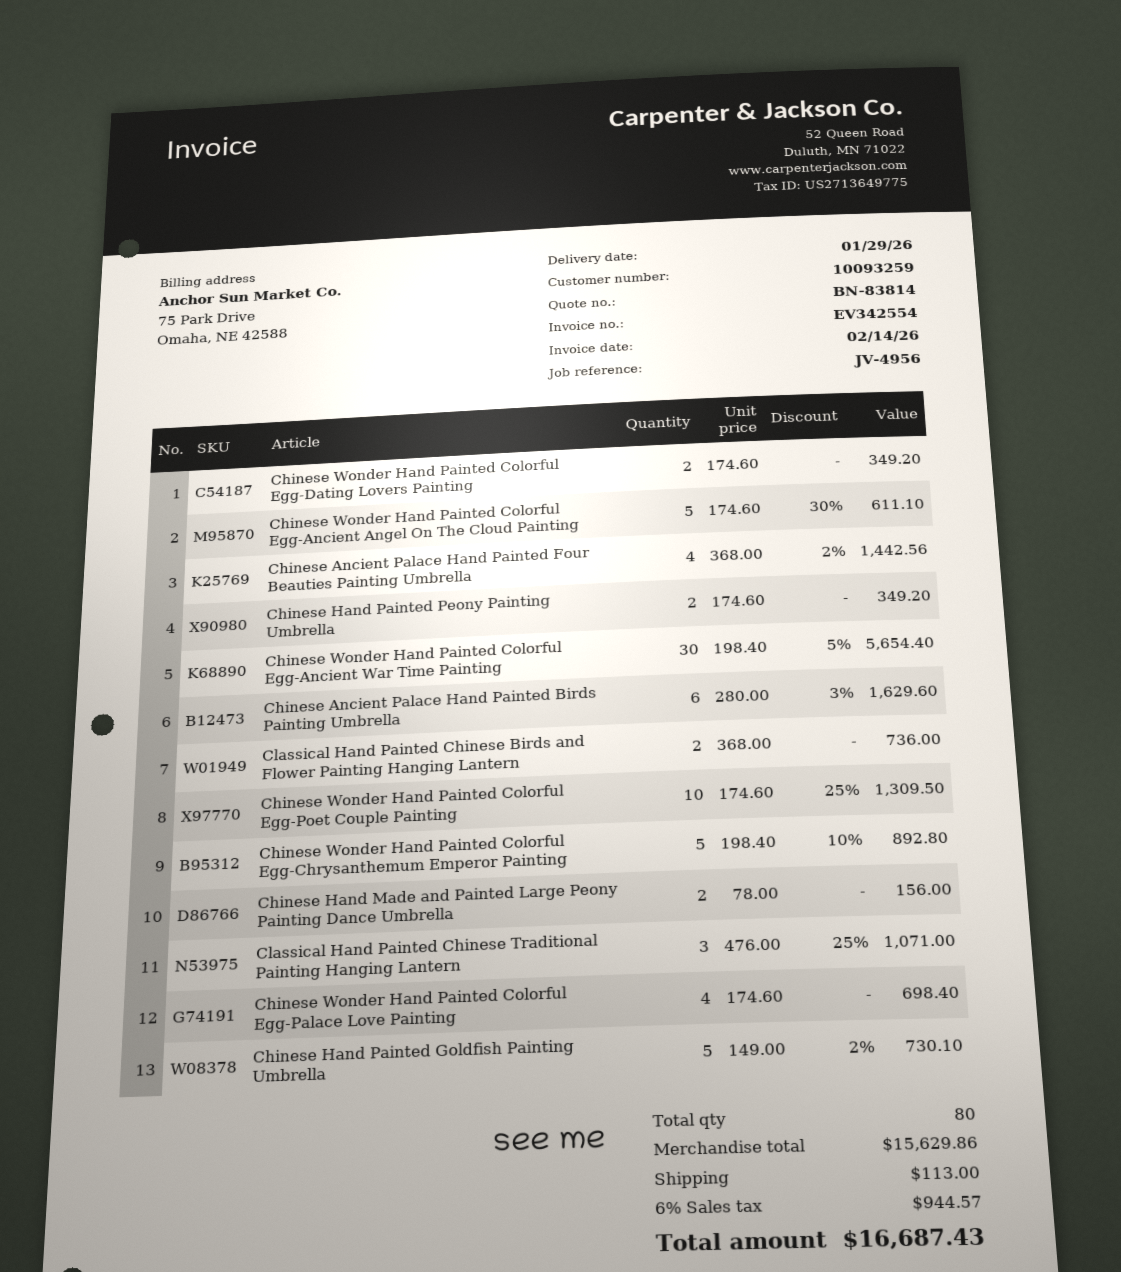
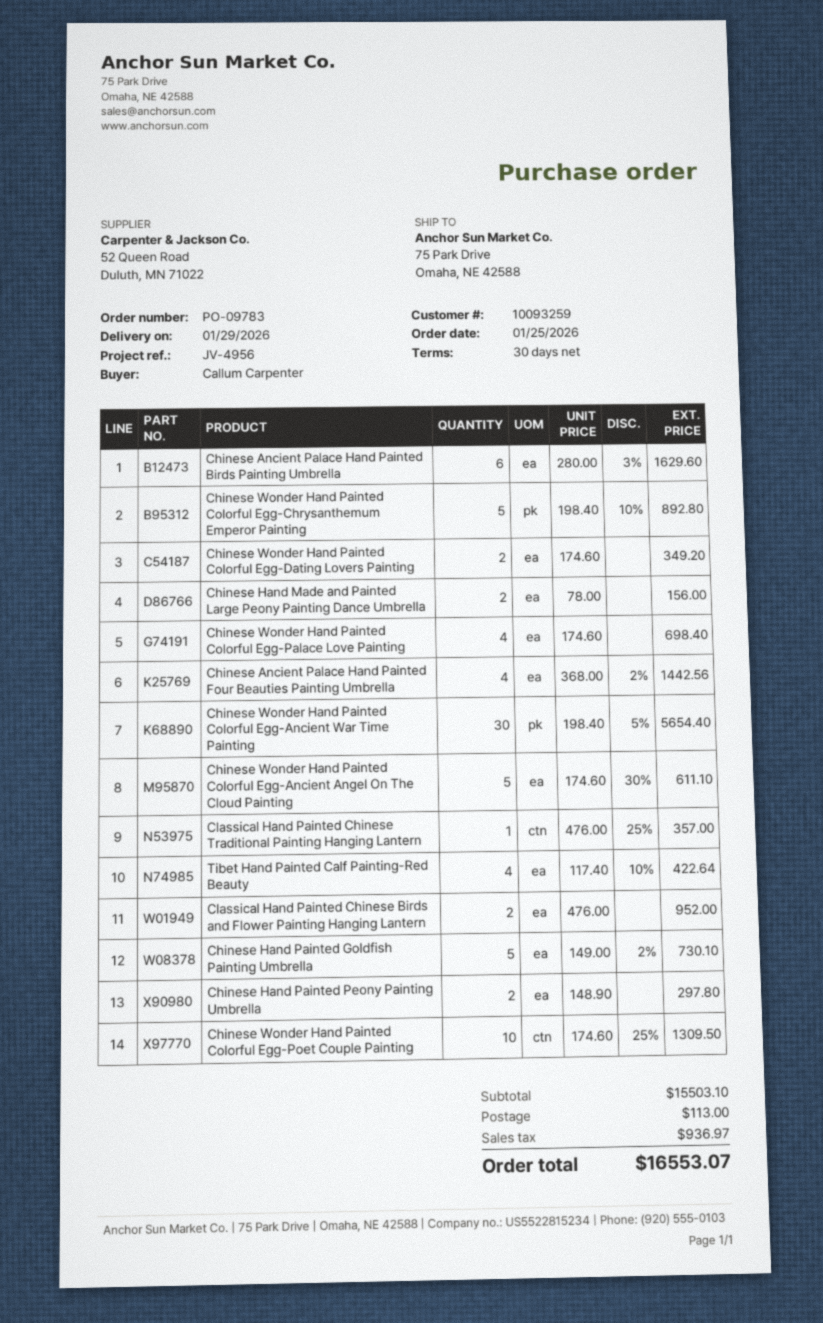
Chinese Hand Painted Peony Painting Umbrella: 2 x 174.60 = 349.20 -> 2 x 148.90 = 297.80
Classical Hand Painted Chinese Birds and Flower Painting Hanging Lantern: 2 x 368.00 = 736.00 -> 2 x 476.00 = 952.00
Classical Hand Painted Chinese Traditional Painting Hanging Lantern: 3 x 476.00 - 25% = 1071.00 -> 1 x 476.00 - 25% = 357.00
Tibet Hand Painted Calf Painting-Red Beauty: none -> 4 x 117.40 - 10% = 422.64
subtotal: 15629.86 -> 15503.10
tax: 944.57 -> 936.97
total: 16687.43 -> 16553.07

